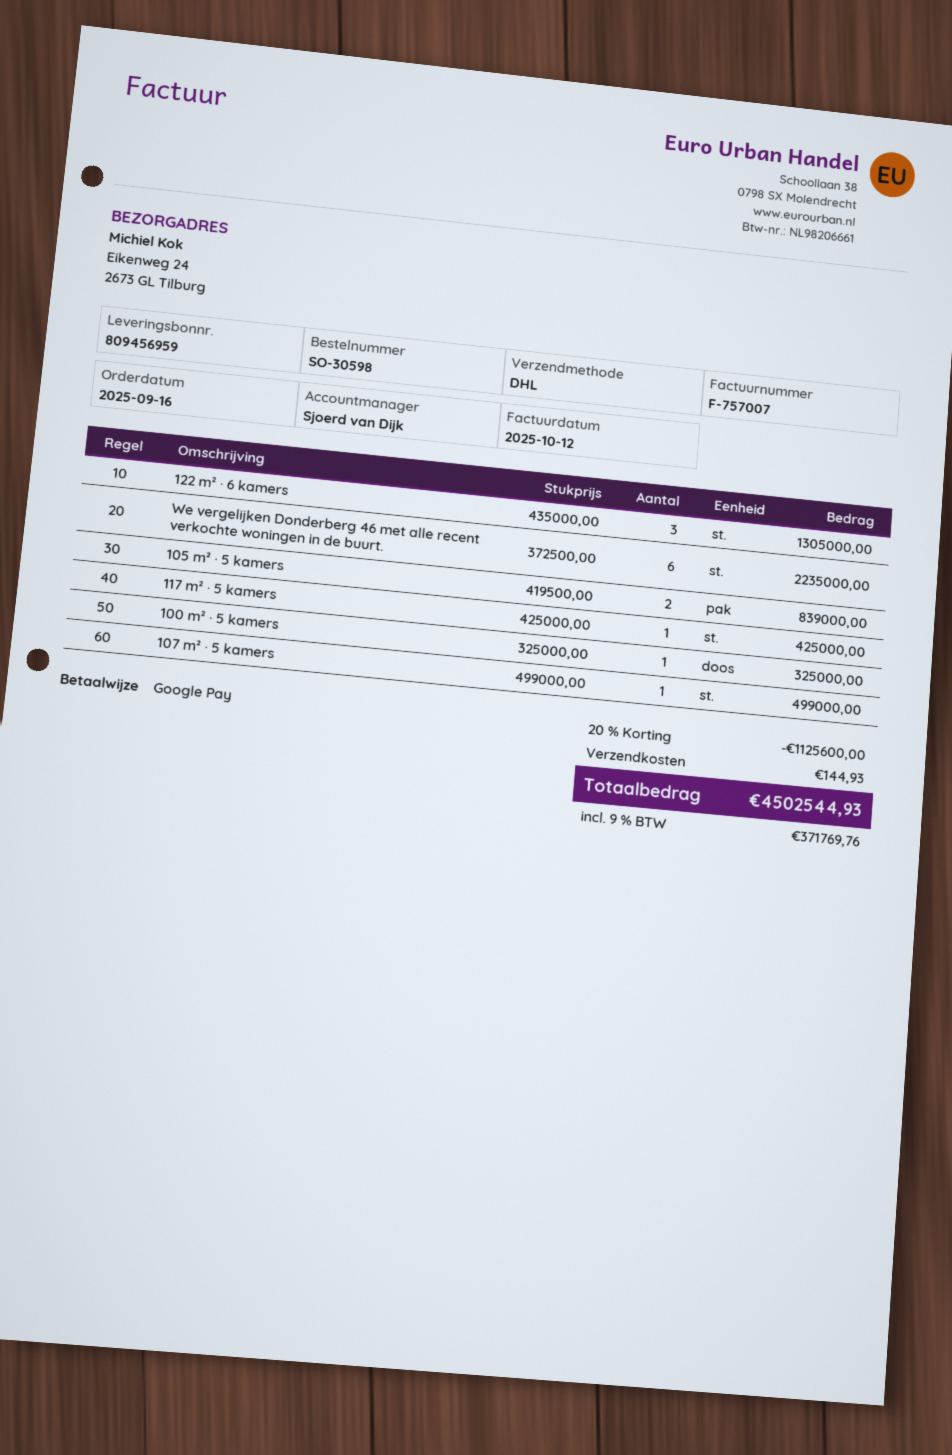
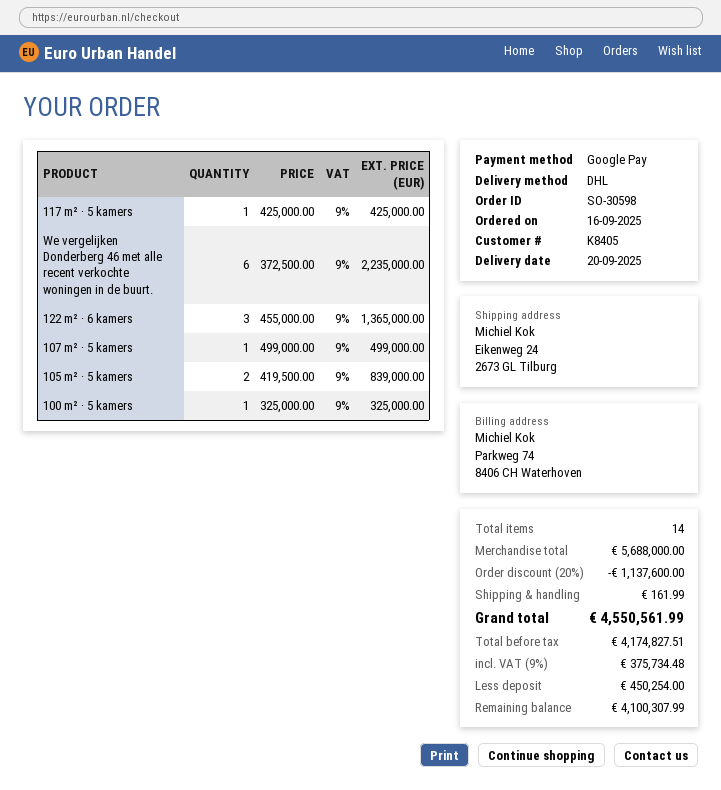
122 m² · 6 kamers: 3 x 435000.00 = 1305000.00 -> 3 x 455000.00 = 1365000.00
discount: 20% = 1125600.00 -> 20% = 1137600.00
shipping: 144.93 -> 161.99
tax: 9% = 371769.76 -> 9% = 375734.48
total: 4502544.93 -> 4550561.99

